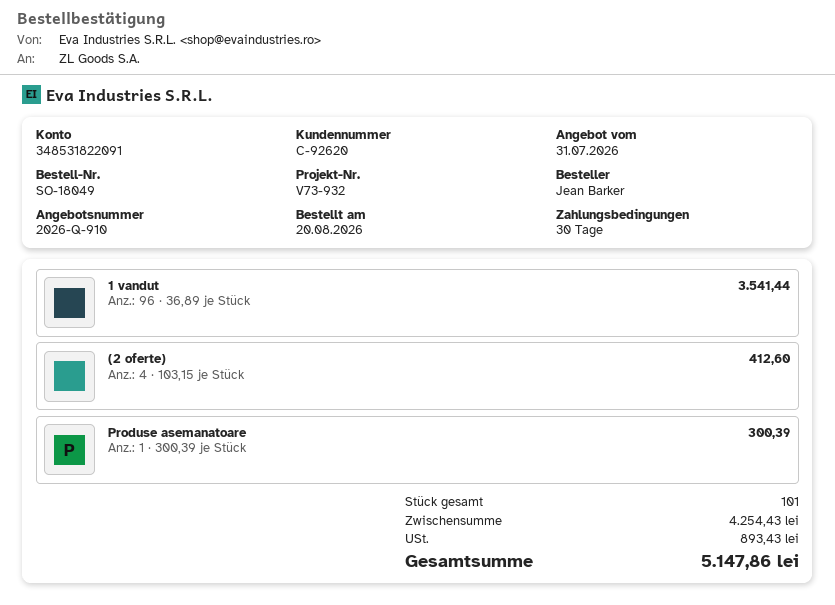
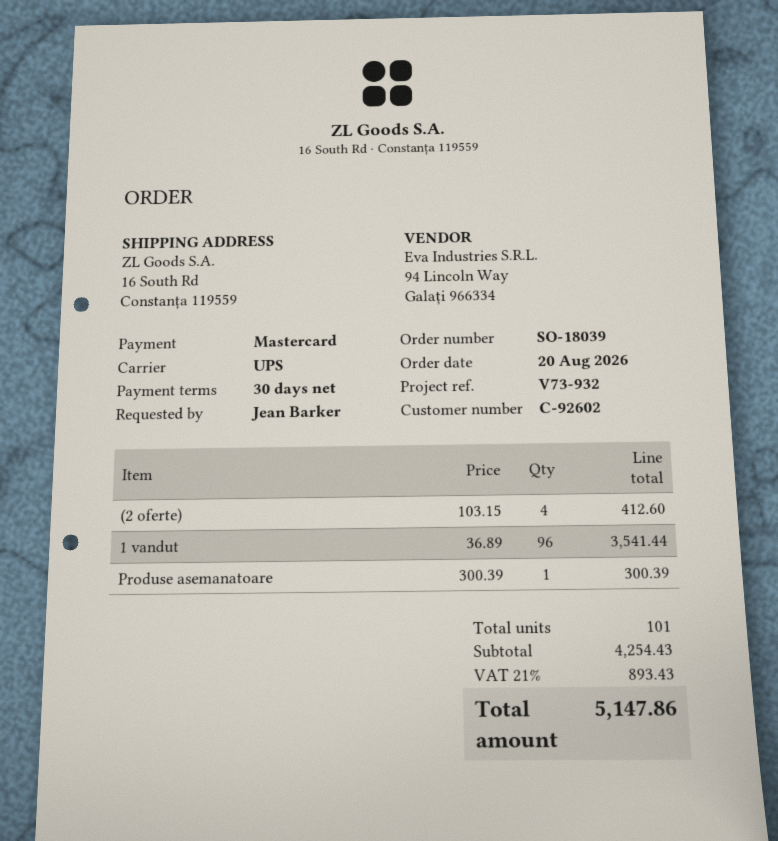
order number: SO-18049 -> SO-18039
customer number: C-92620 -> C-92602

